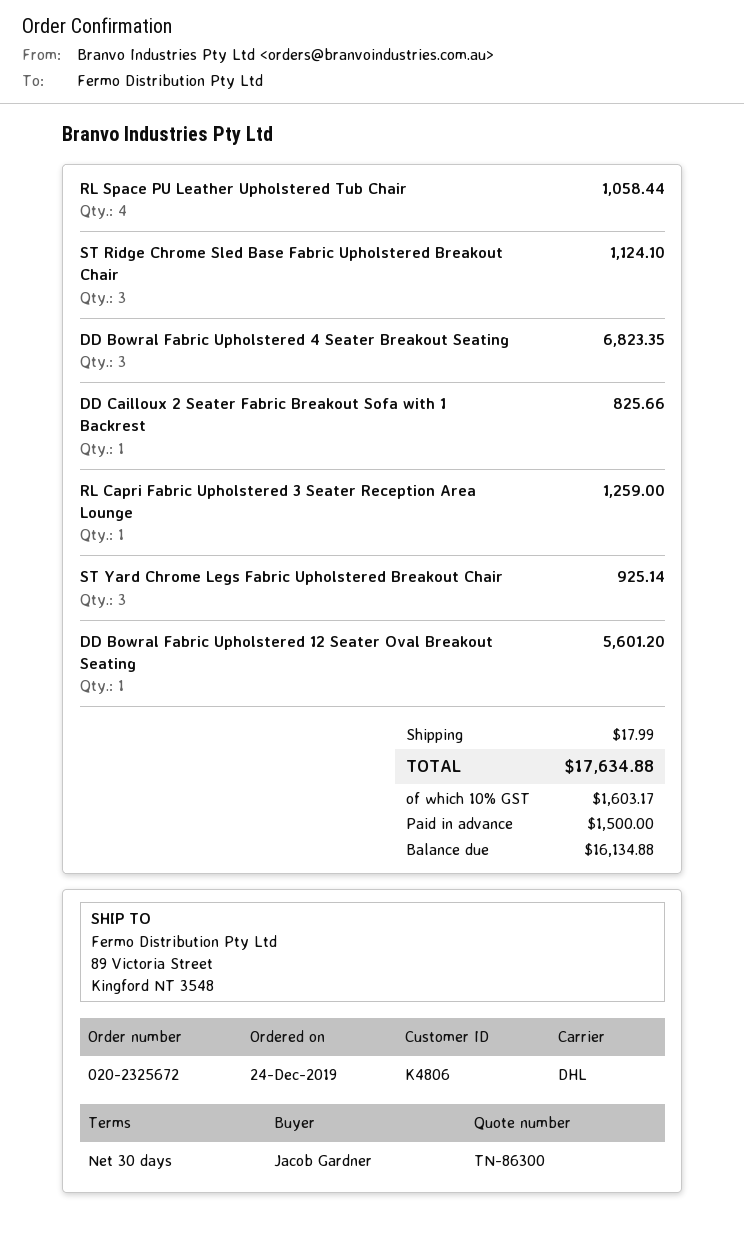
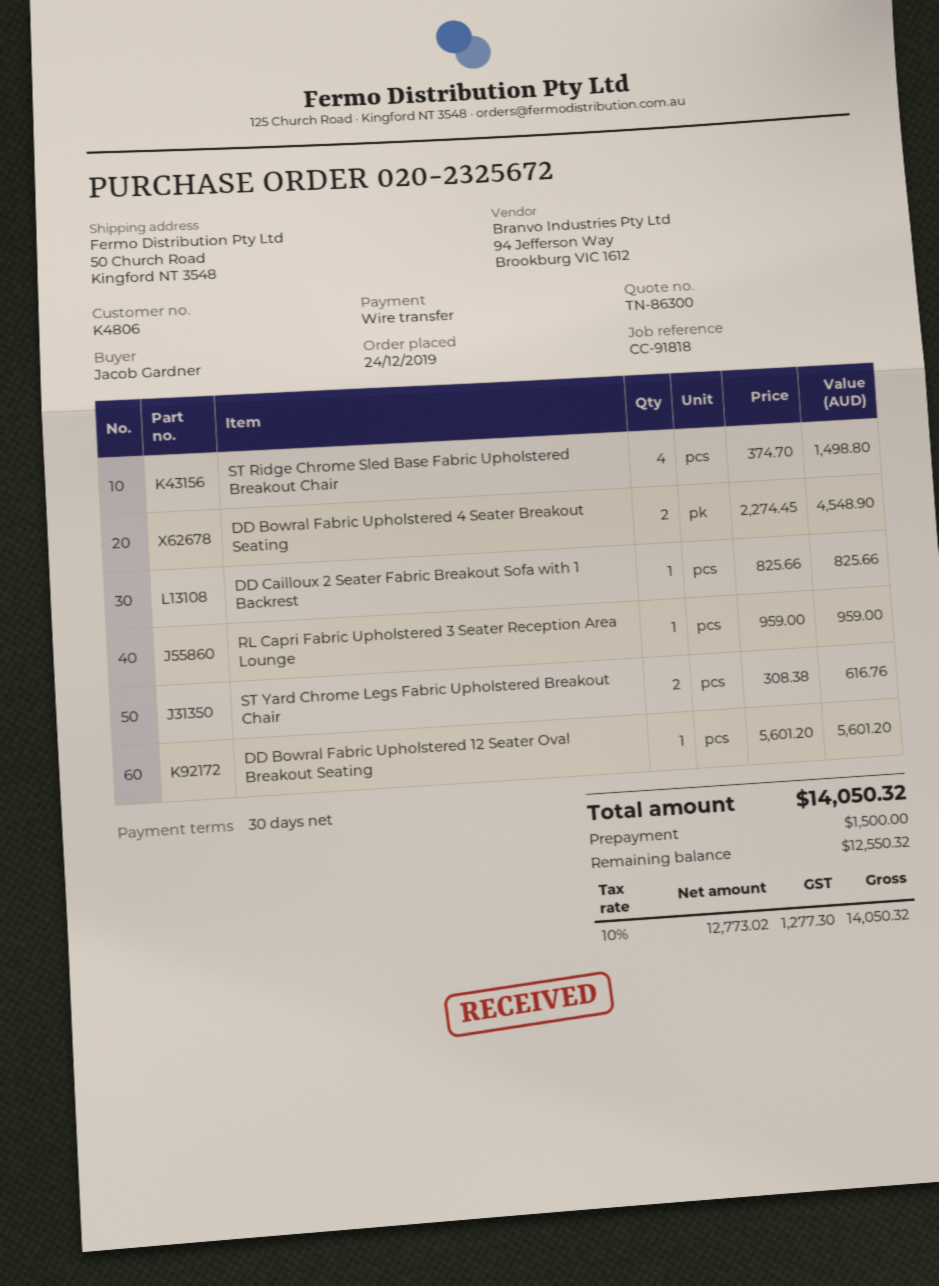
ship to: 89 Victoria Street, Kingford NT 3548 -> 50 Church Road, Kingford NT 3548
RL Space PU Leather Upholstered Tub Chair: 4 for 1058.44 -> none
ST Ridge Chrome Sled Base Fabric Upholstered Breakout Chair: 3 for 1124.10 -> 4 for 1498.80
DD Bowral Fabric Upholstered 4 Seater Breakout Seating: 3 for 6823.35 -> 2 for 4548.90
RL Capri Fabric Upholstered 3 Seater Reception Area Lounge: 1 for 1259.00 -> 1 for 959.00
ST Yard Chrome Legs Fabric Upholstered Breakout Chair: 3 for 925.14 -> 2 for 616.76
shipping: 17.99 -> none
tax: 10% = 1603.17 -> 10% = 1277.30
total: 17634.88 -> 14050.32
balance: 16134.88 -> 12550.32

